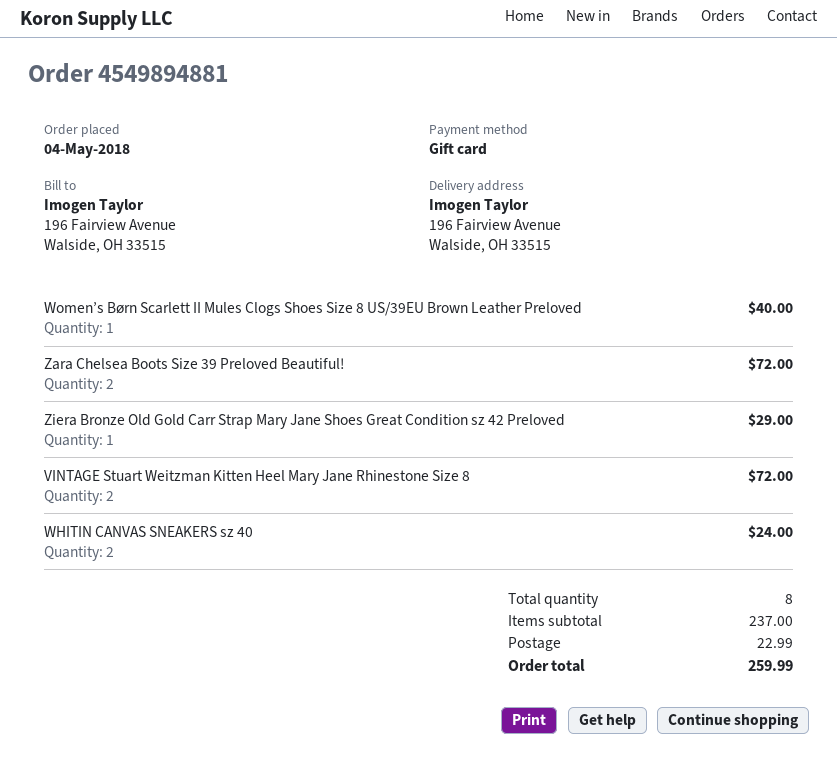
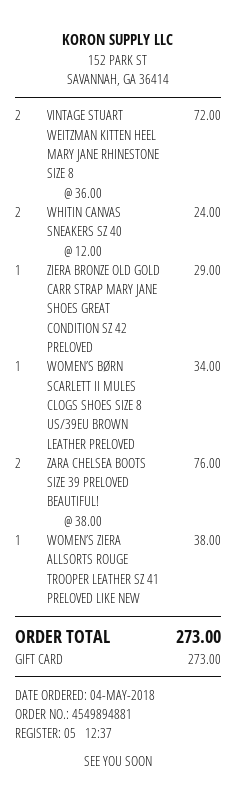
Women’s Børn Scarlett II Mules Clogs Shoes Size 8 US/39EU Brown Leather Preloved: 1 for 40.00 -> 1 for 34.00
Zara Chelsea Boots Size 39 Preloved Beautiful!: 2 for 72.00 -> 2 for 76.00
WOMEN’S ZIERA ALLSORTS ROUGE TROOPER LEATHER SZ 41 PRELOVED LIKE NEW: none -> 1 for 38.00
shipping: 22.99 -> none
total: 259.99 -> 273.00

